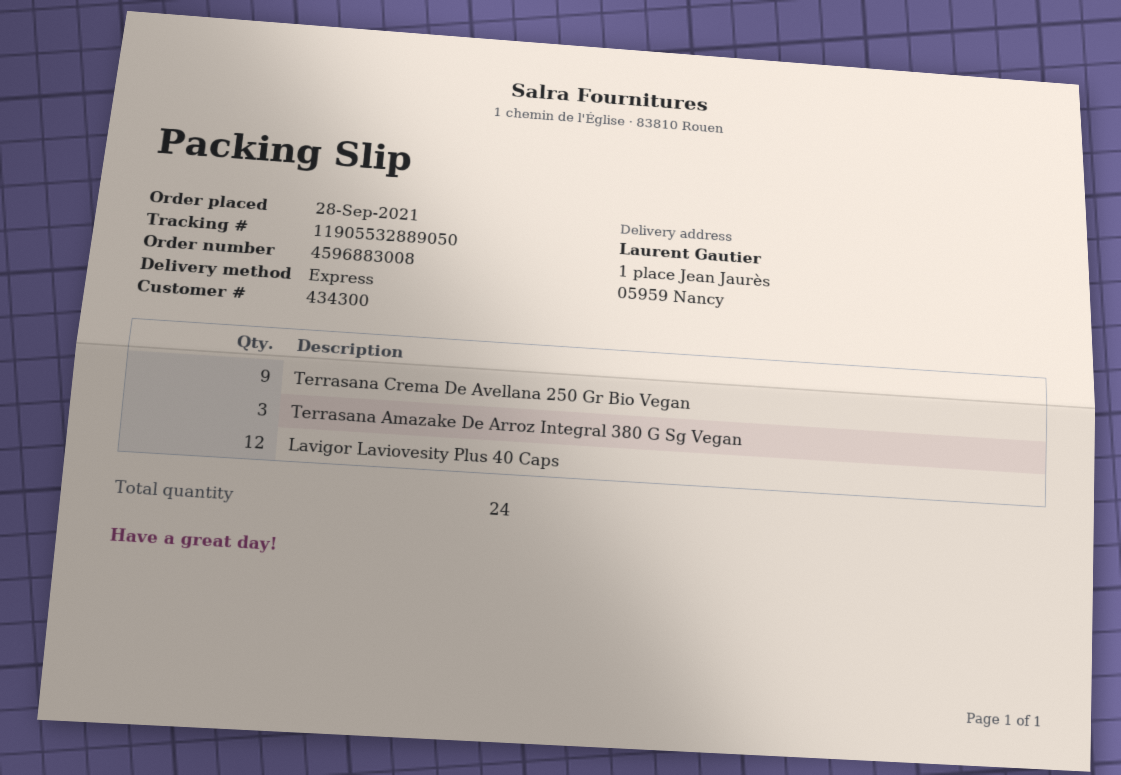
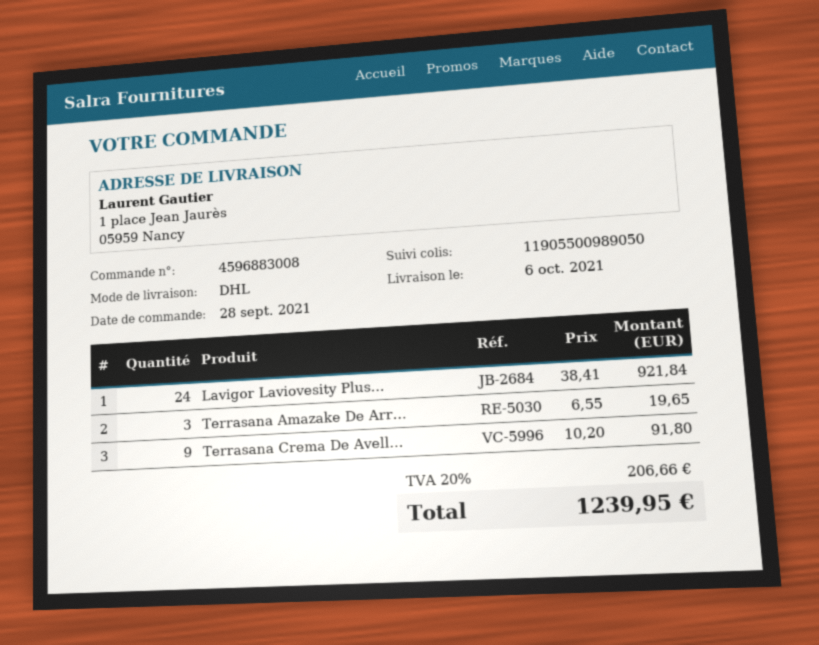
shipping method: express -> DHL
tracking number: 11905532889050 -> 11905500989050
Lavigor Laviovesity Plus 40 Caps: 12 -> 24

